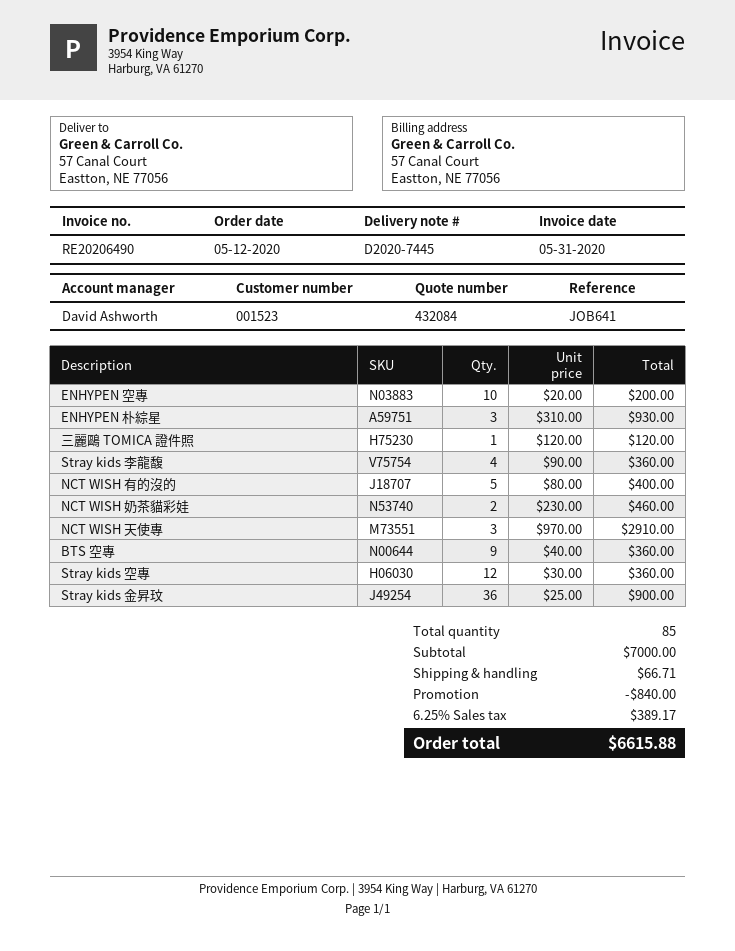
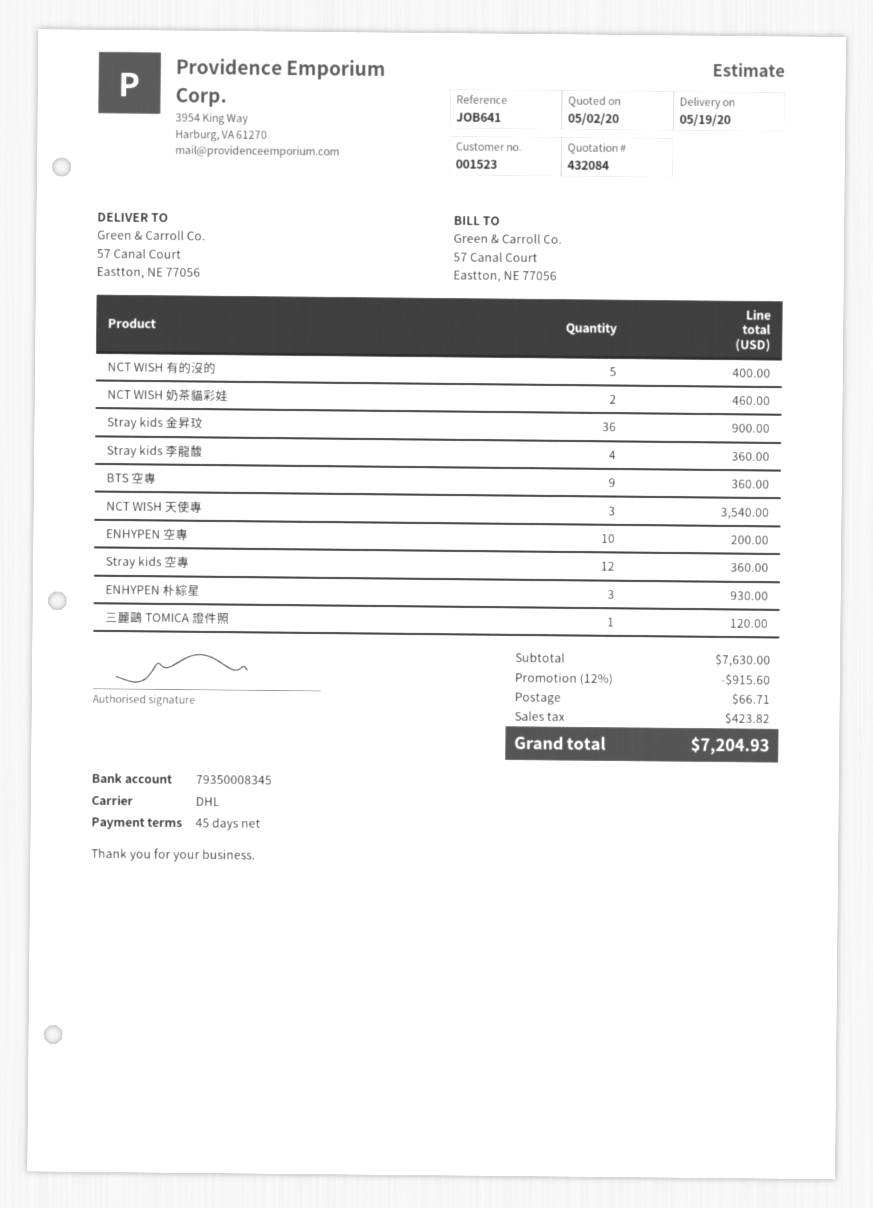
NCT WISH 天使專: 3 for 2910.00 -> 3 for 3540.00
subtotal: 7000.00 -> 7630.00
discount: 840.00 -> 915.60
tax: 389.17 -> 423.82
total: 6615.88 -> 7204.93

